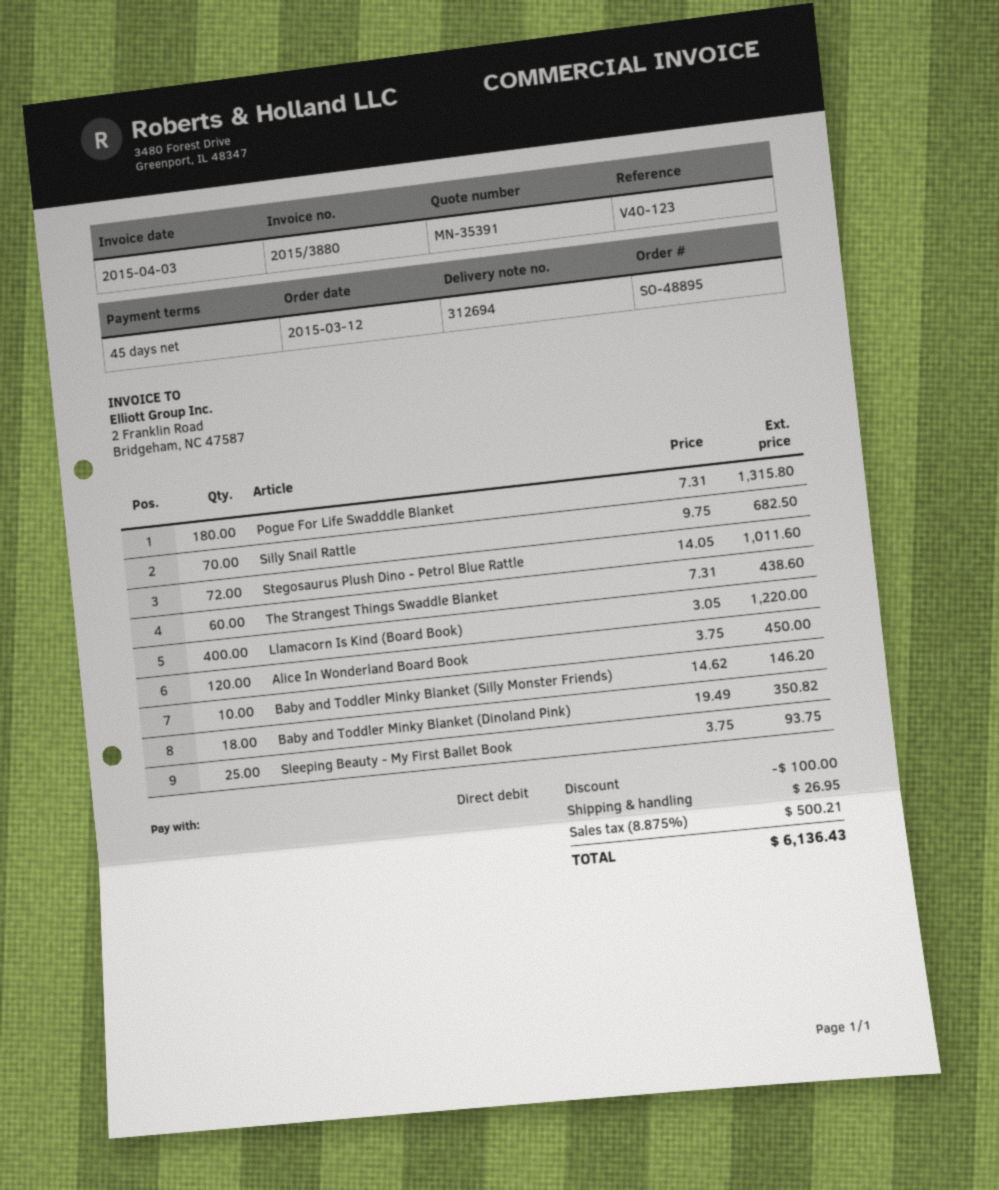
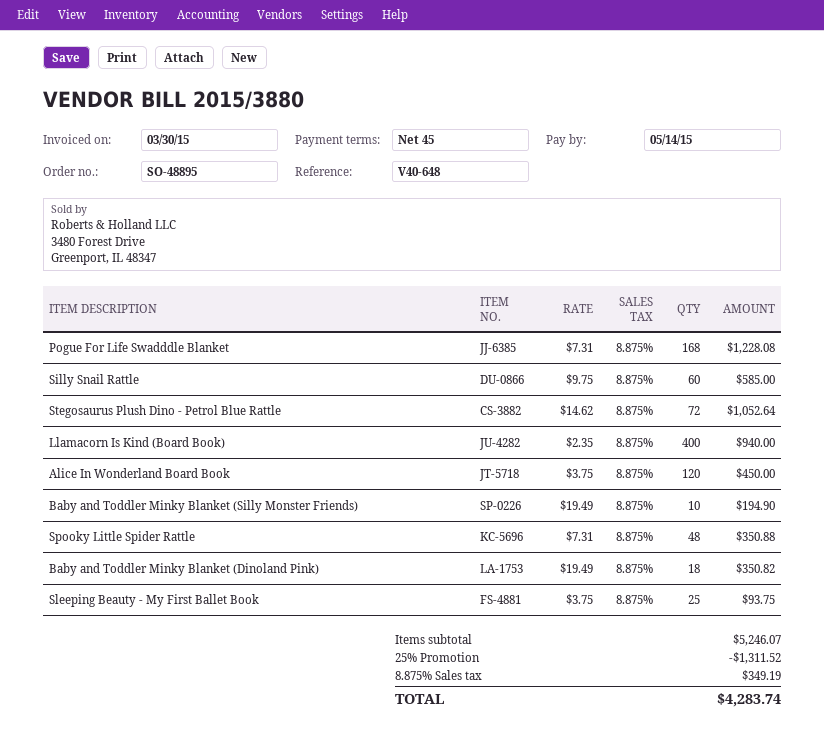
invoice date: 2015-04-03 -> 2015-03-30
reference: V40-123 -> V40-648
Pogue For Life Swadddle Blanket: 180 x 7.31 = 1315.80 -> 168 x 7.31 = 1228.08
Silly Snail Rattle: 70 x 9.75 = 682.50 -> 60 x 9.75 = 585.00
Stegosaurus Plush Dino - Petrol Blue Rattle: 72 x 14.05 = 1011.60 -> 72 x 14.62 = 1052.64
The Strangest Things Swaddle Blanket: 60 x 7.31 = 438.60 -> none
Llamacorn Is Kind (Board Book): 400 x 3.05 = 1220.00 -> 400 x 2.35 = 940.00
Baby and Toddler Minky Blanket (Silly Monster Friends): 10 x 14.62 = 146.20 -> 10 x 19.49 = 194.90
Spooky Little Spider Rattle: none -> 48 x 7.31 = 350.88
discount: 100.00 -> 1311.52
shipping: 26.95 -> none
tax: 8.875% = 500.21 -> 8.875% = 349.19
total: 6136.43 -> 4283.74

